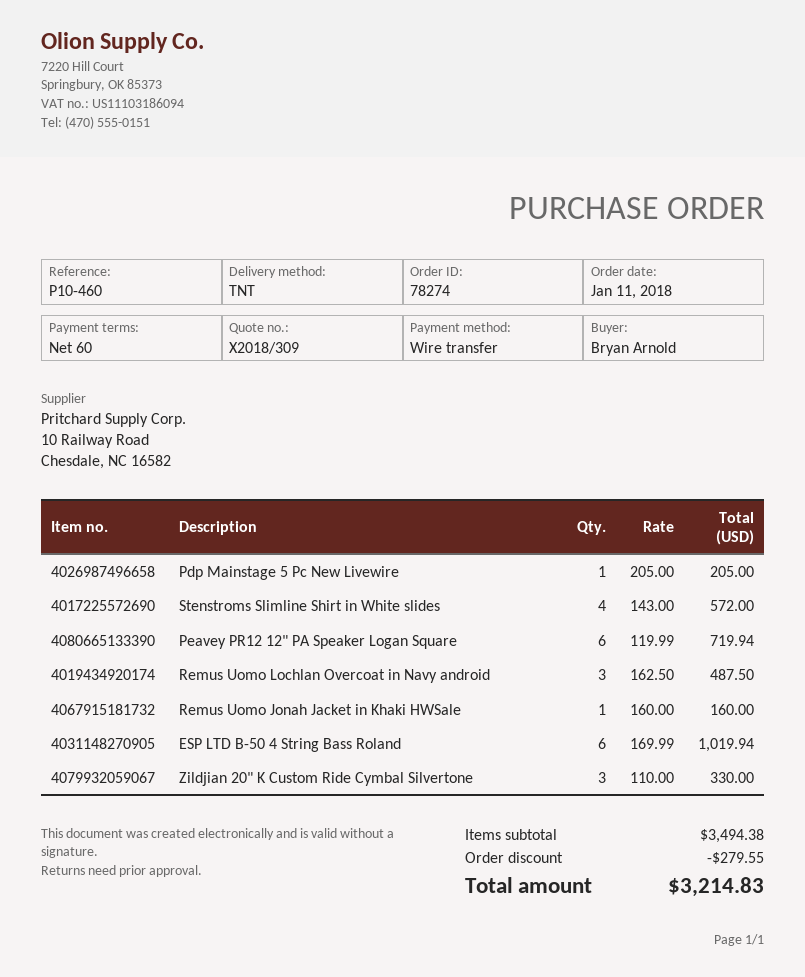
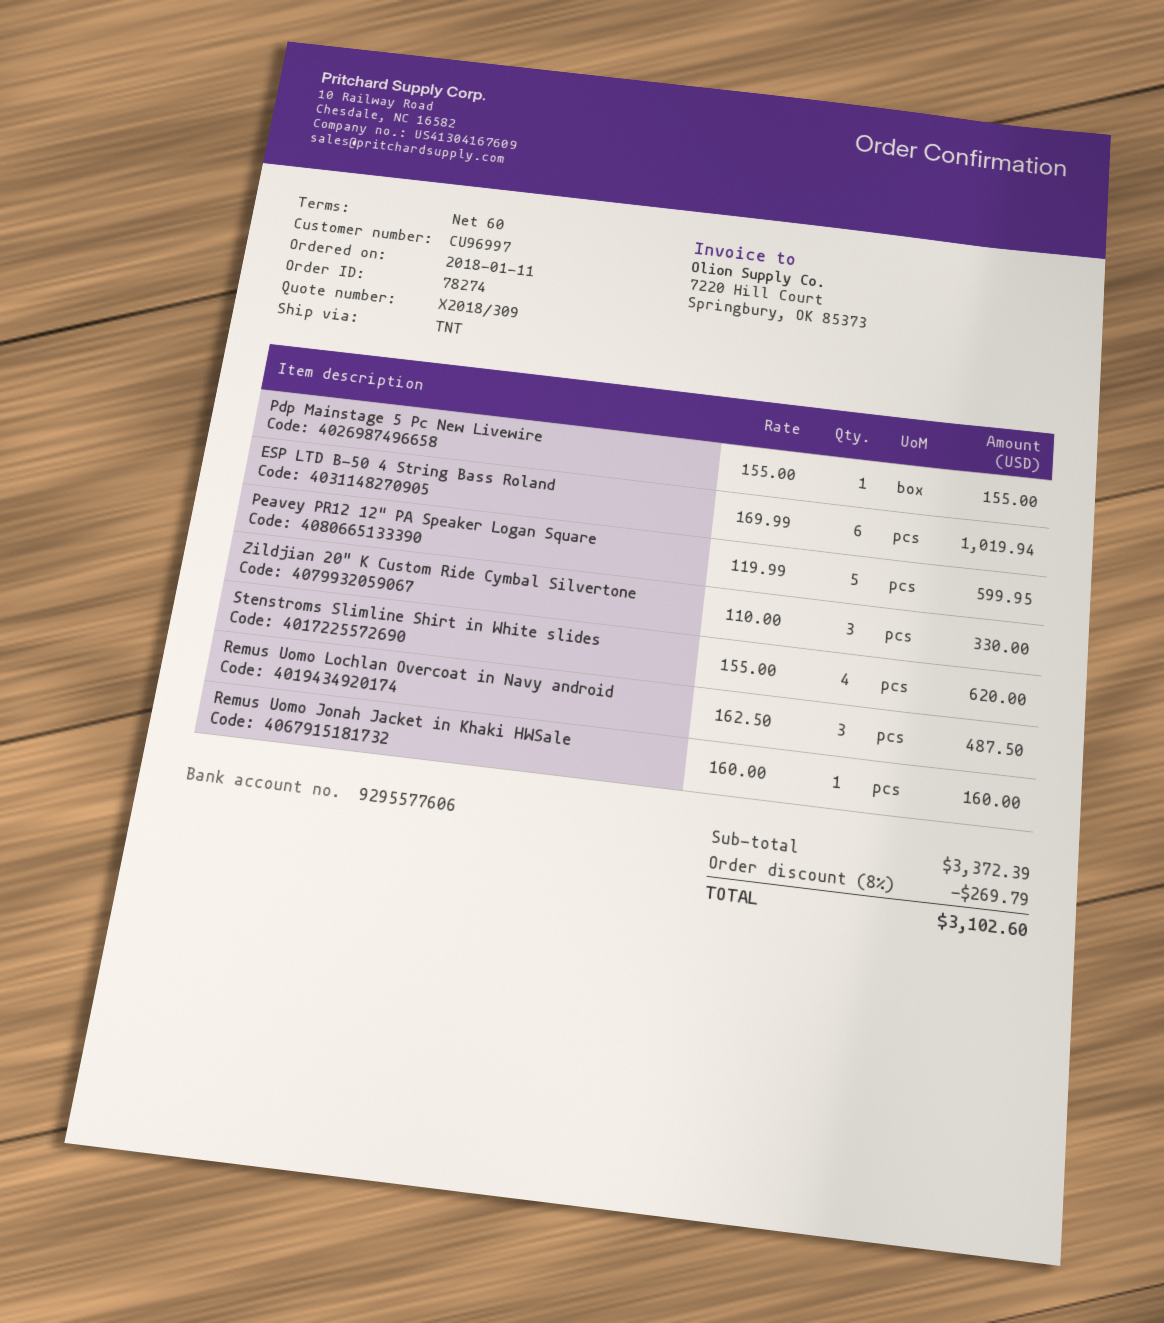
Pdp Mainstage 5 Pc New Livewire: 1 x 205.00 = 205.00 -> 1 x 155.00 = 155.00
Stenstroms Slimline Shirt in White slides: 4 x 143.00 = 572.00 -> 4 x 155.00 = 620.00
Peavey PR12 12" PA Speaker Logan Square: 6 x 119.99 = 719.94 -> 5 x 119.99 = 599.95
subtotal: 3494.38 -> 3372.39
discount: 279.55 -> 269.79
total: 3214.83 -> 3102.60

